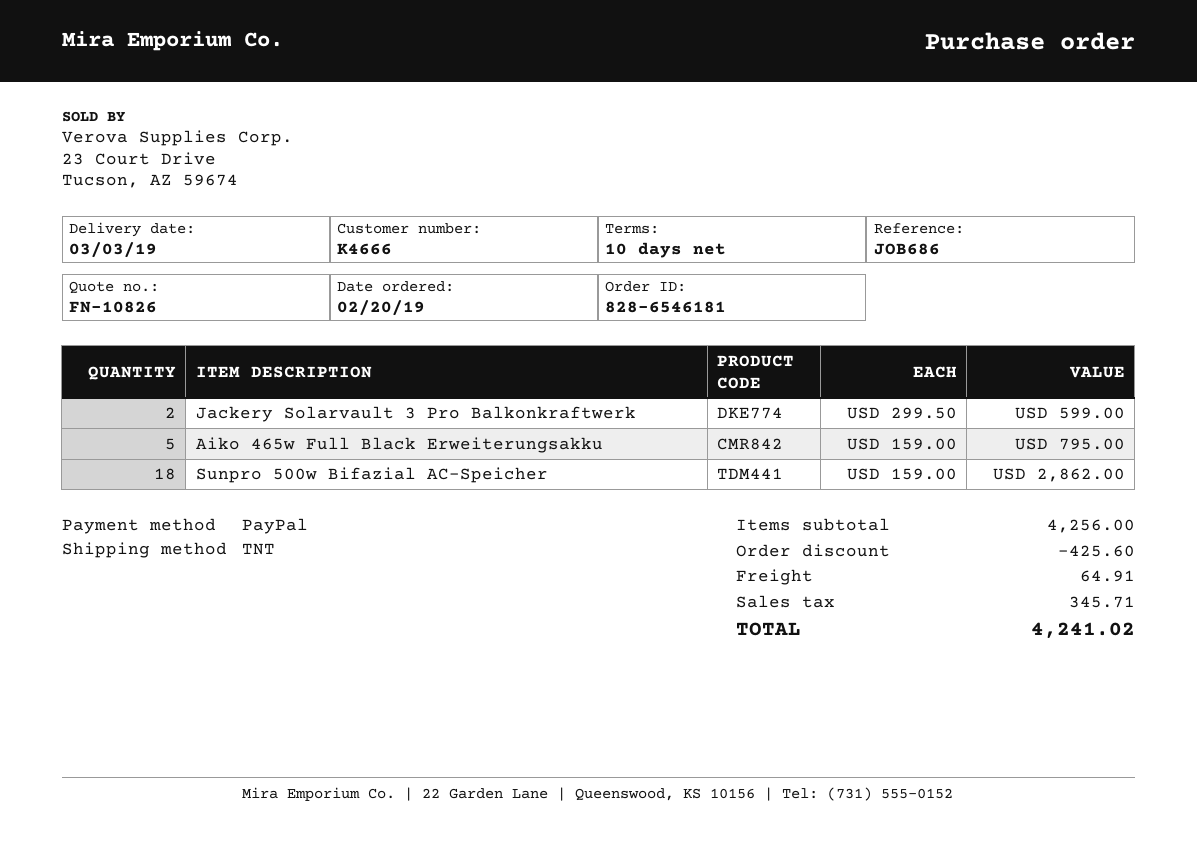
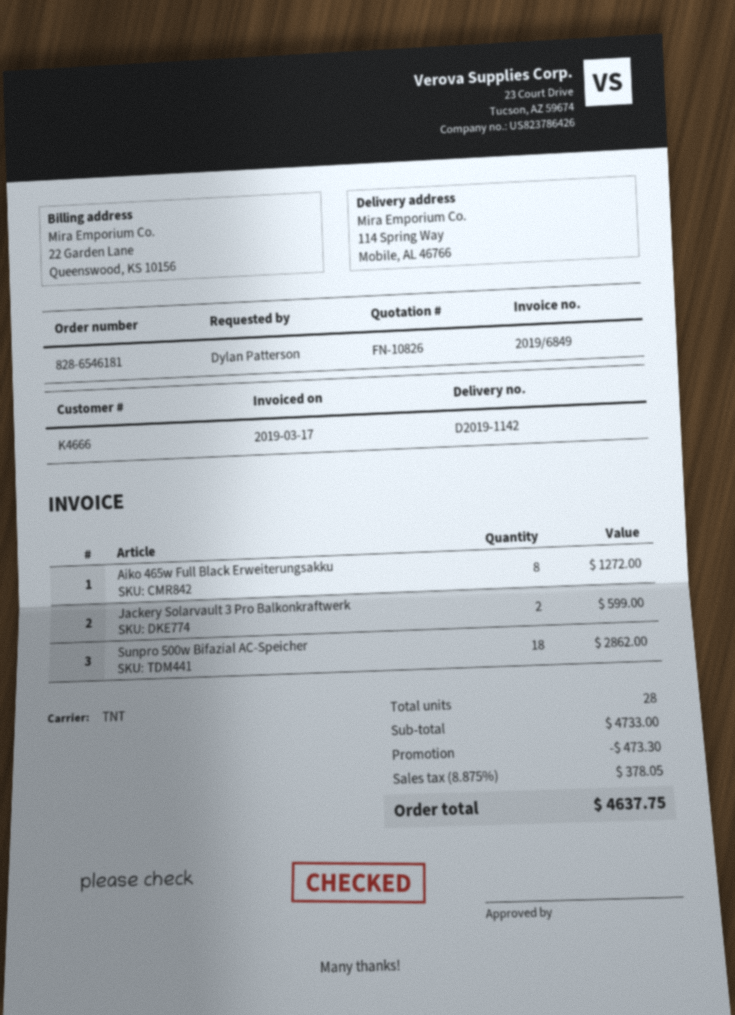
Aiko 465w Full Black Erweiterungsakku: 5 for 795.00 -> 8 for 1272.00
subtotal: 4256.00 -> 4733.00
discount: 425.60 -> 473.30
shipping: 64.91 -> none
tax: 345.71 -> 378.05
total: 4241.02 -> 4637.75

